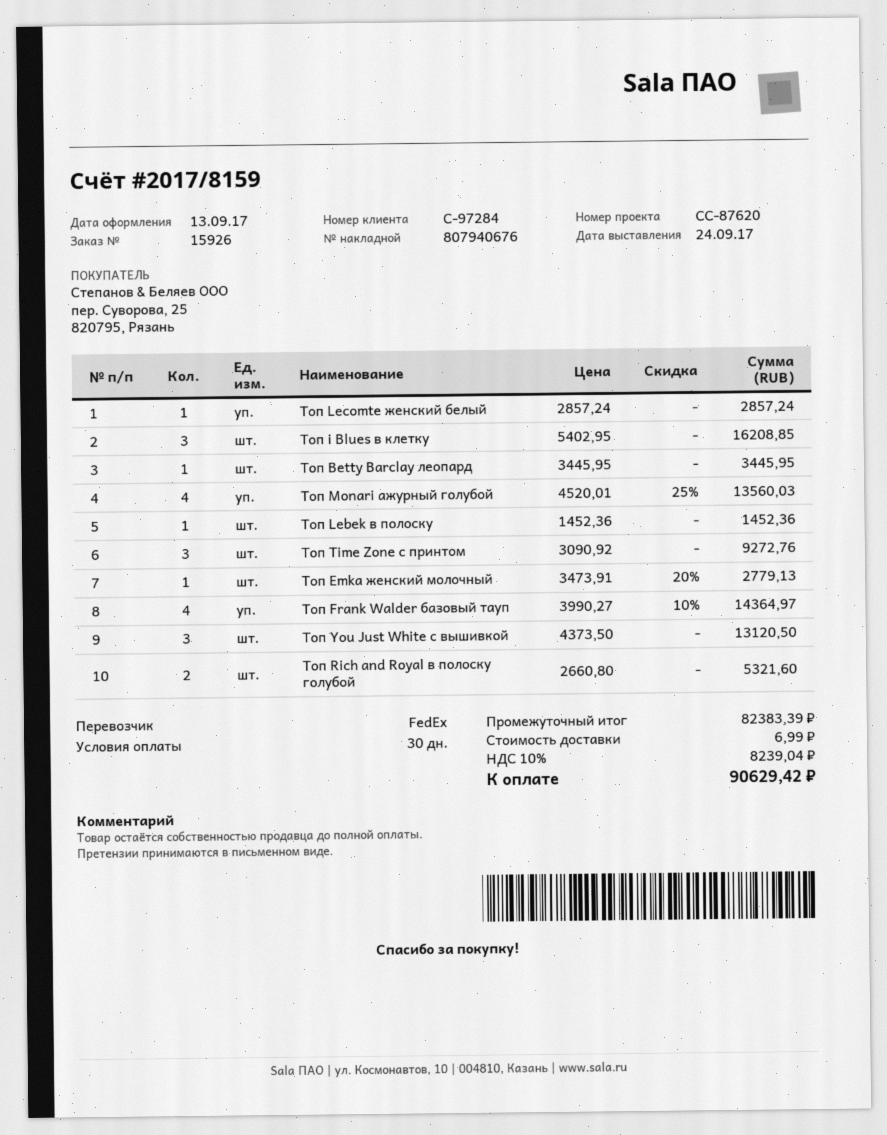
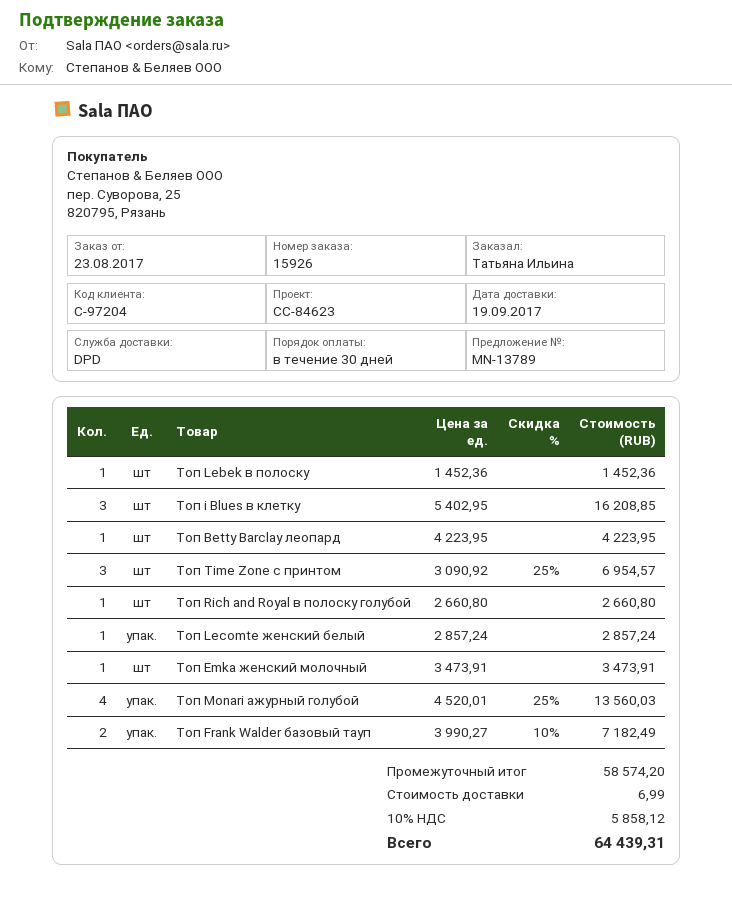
order date: 2017-09-13 -> 2017-08-23
customer number: C-97284 -> C-97204
reference: CC-87620 -> CC-84623
shipping method: FedEx -> DPD
Топ Betty Barclay леопард: 1 x 3445.95 = 3445.95 -> 1 x 4223.95 = 4223.95
Топ Time Zone с принтом: 3 x 3090.92 = 9272.76 -> 3 x 3090.92 - 25% = 6954.57
Топ Emka женский молочный: 1 x 3473.91 - 20% = 2779.13 -> 1 x 3473.91 = 3473.91
Топ Frank Walder базовый тауп: 4 x 3990.27 - 10% = 14364.97 -> 2 x 3990.27 - 10% = 7182.49
Топ You Just White с вышивкой: 3 x 4373.50 = 13120.50 -> none
Топ Rich and Royal в полоску голубой: 2 x 2660.80 = 5321.60 -> 1 x 2660.80 = 2660.80
subtotal: 82383.39 -> 58574.20
tax: 10% = 8239.04 -> 10% = 5858.12
total: 90629.42 -> 64439.31

